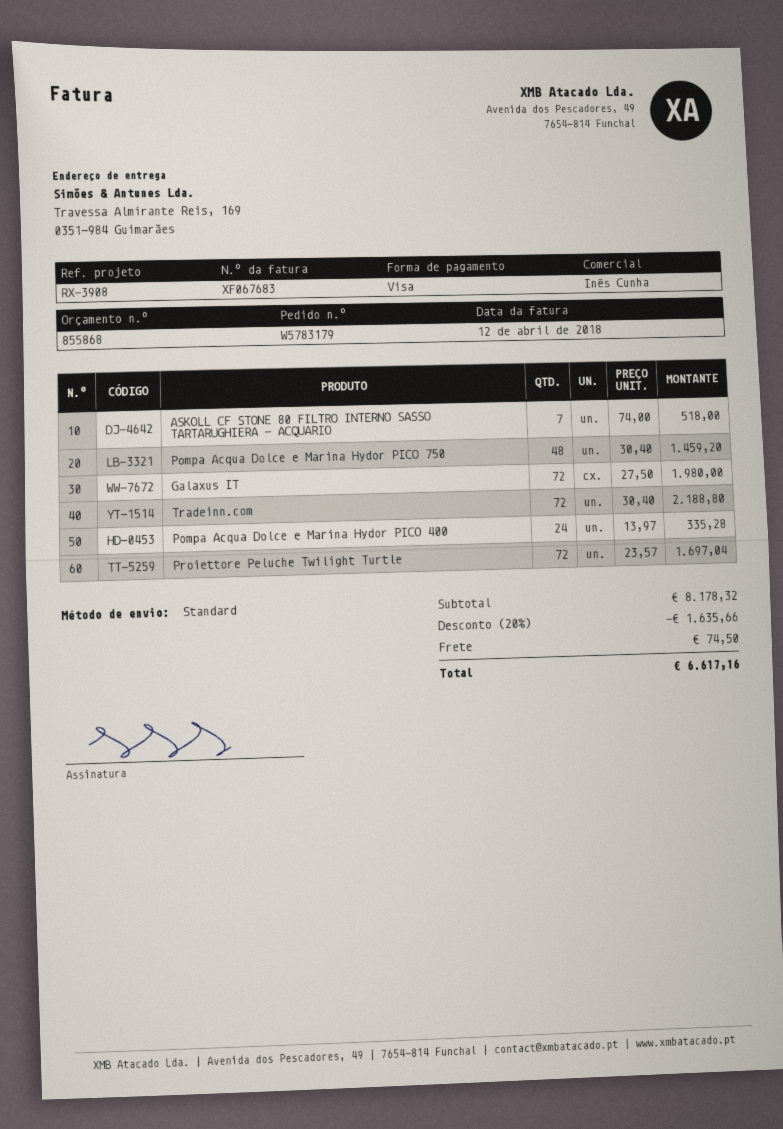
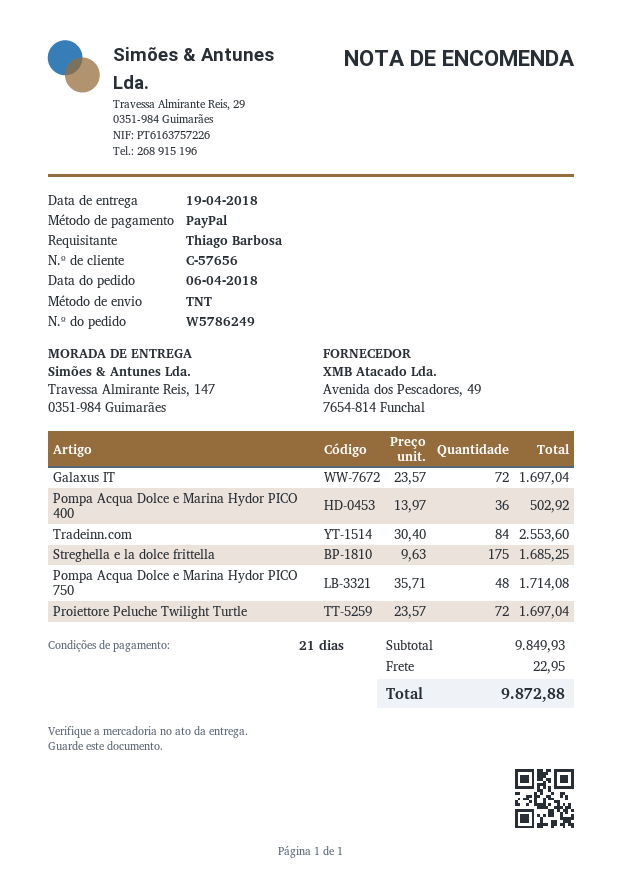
order number: W5783179 -> W5786249
payment method: Visa -> PayPal
shipping method: standard -> TNT
ship to: Travessa Almirante Reis, 169, 0351-984 Guimarães -> Travessa Almirante Reis, 147, 0351-984 Guimarães
ASKOLL CF STONE 80 FILTRO INTERNO SASSO TARTARUGHIERA - ACQUARIO: 7 x 74.00 = 518.00 -> none
Pompa Acqua Dolce e Marina Hydor PICO 750: 48 x 30.40 = 1459.20 -> 48 x 35.71 = 1714.08
Galaxus IT: 72 x 27.50 = 1980.00 -> 72 x 23.57 = 1697.04
Tradeinn.com: 72 x 30.40 = 2188.80 -> 84 x 30.40 = 2553.60
Pompa Acqua Dolce e Marina Hydor PICO 400: 24 x 13.97 = 335.28 -> 36 x 13.97 = 502.92
Streghella e la dolce frittella: none -> 175 x 9.63 = 1685.25
subtotal: 8178.32 -> 9849.93
discount: 20% = 1635.66 -> none
shipping: 74.50 -> 22.95
total: 6617.16 -> 9872.88

